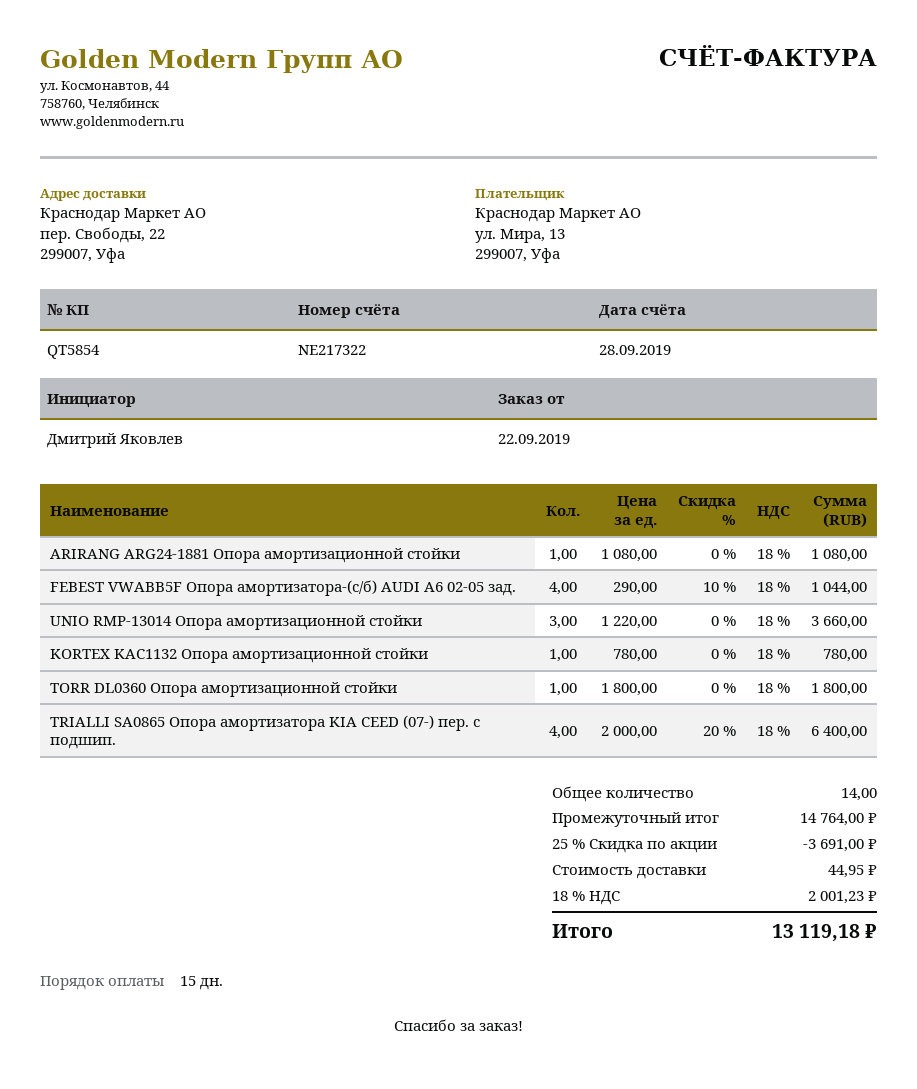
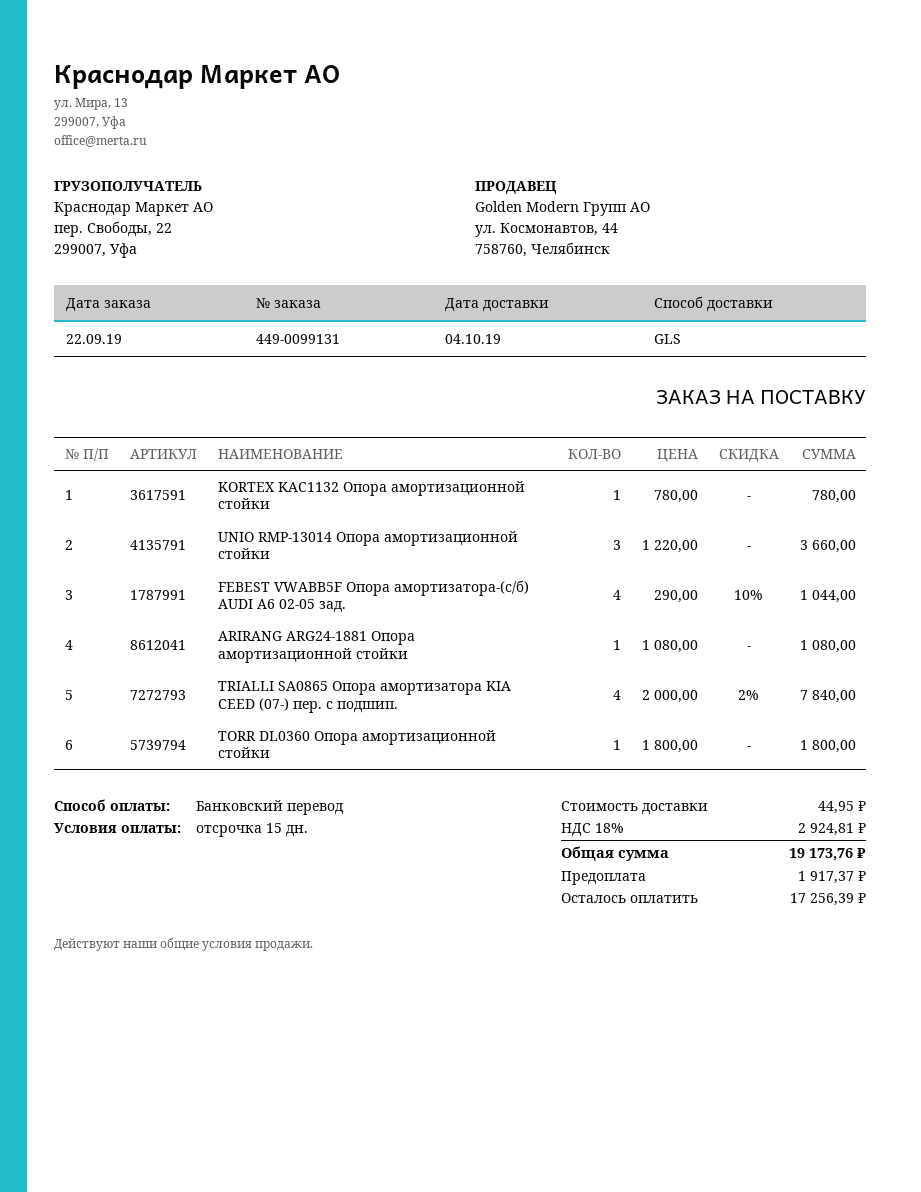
TRIALLI SA0865 Опора амортизатора KIA CEED (07-) пер. с подшип.: 4 x 2000.00 - 20% = 6400.00 -> 4 x 2000.00 - 2% = 7840.00
discount: 25% = 3691.00 -> none
tax: 18% = 2001.23 -> 18% = 2924.81
total: 13119.18 -> 19173.76

